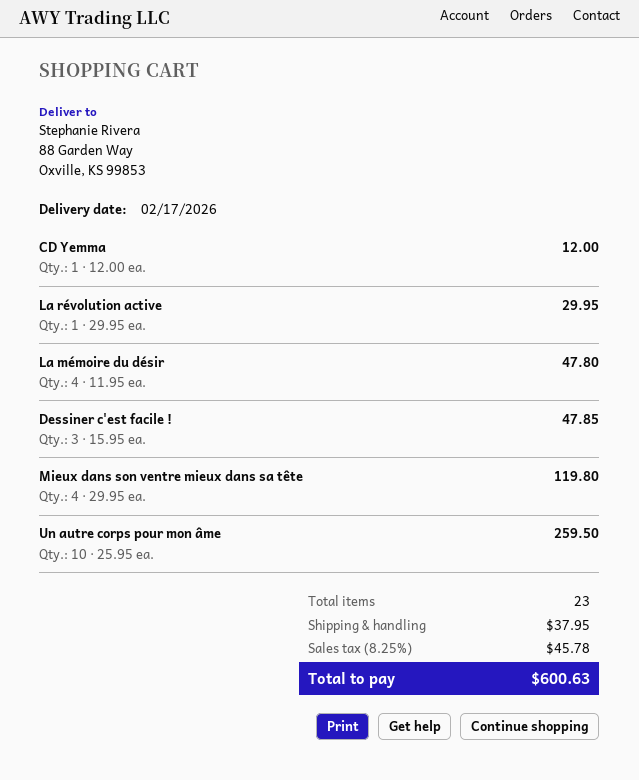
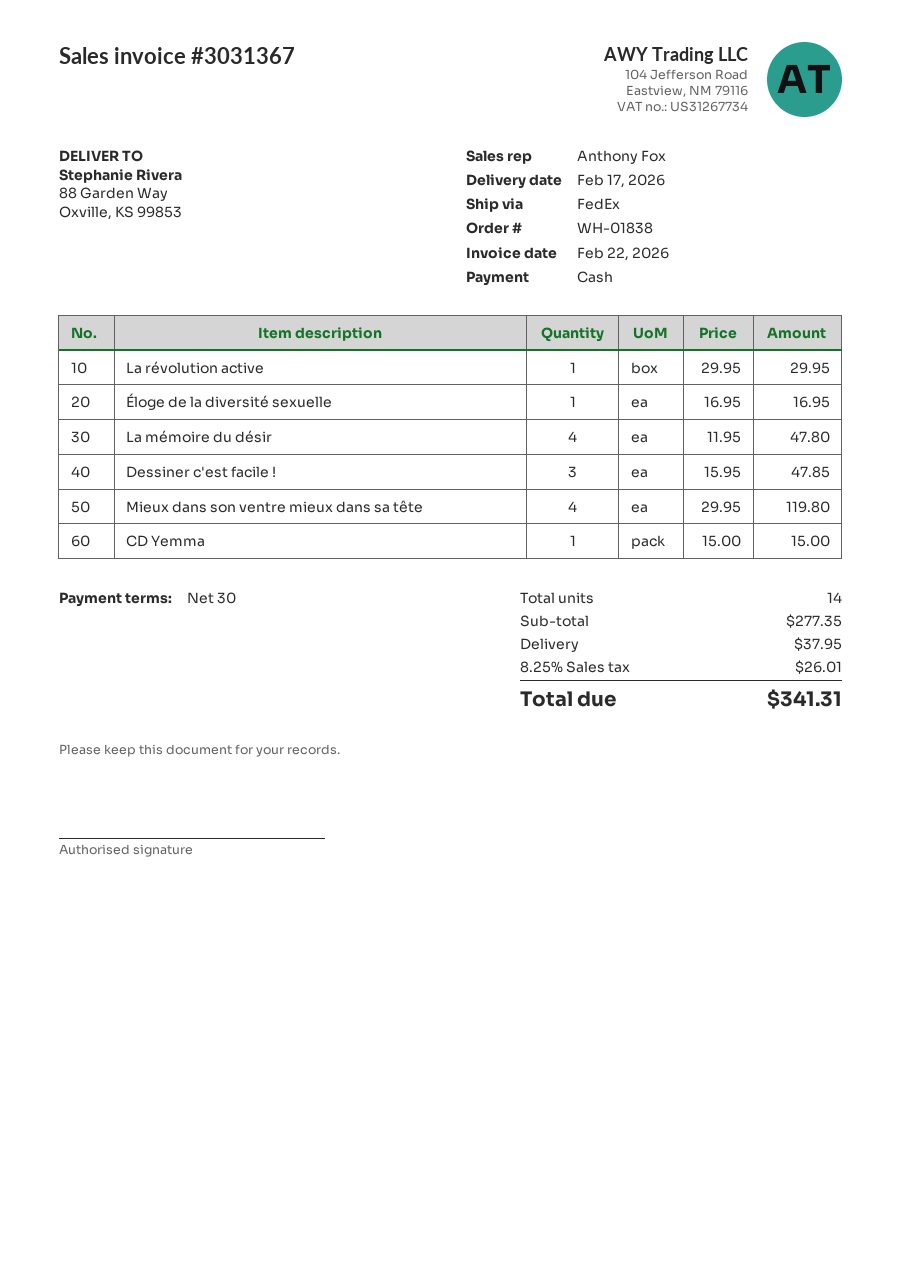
CD Yemma: 1 x 12.00 = 12.00 -> 1 x 15.00 = 15.00
Un autre corps pour mon âme: 10 x 25.95 = 259.50 -> none
Éloge de la diversité sexuelle: none -> 1 x 16.95 = 16.95
total quantity: 23 -> 14
tax: 8.25% = 45.78 -> 8.25% = 26.01
total: 600.63 -> 341.31

